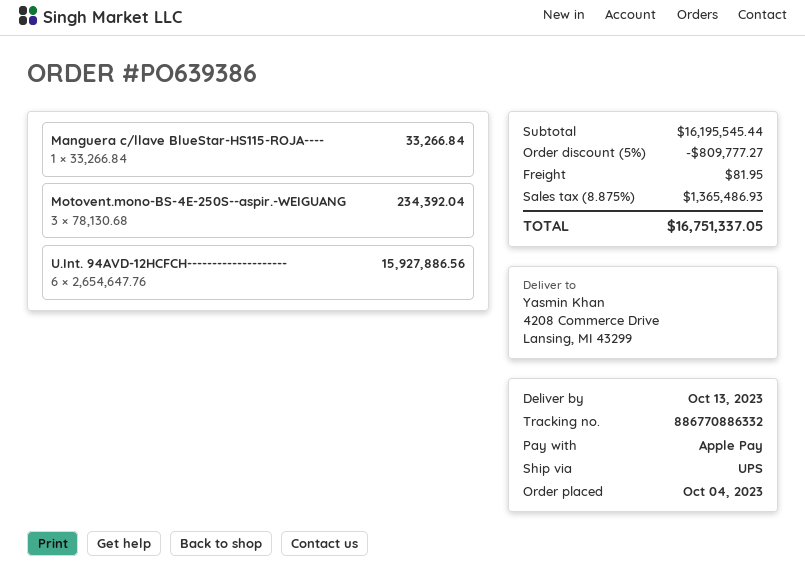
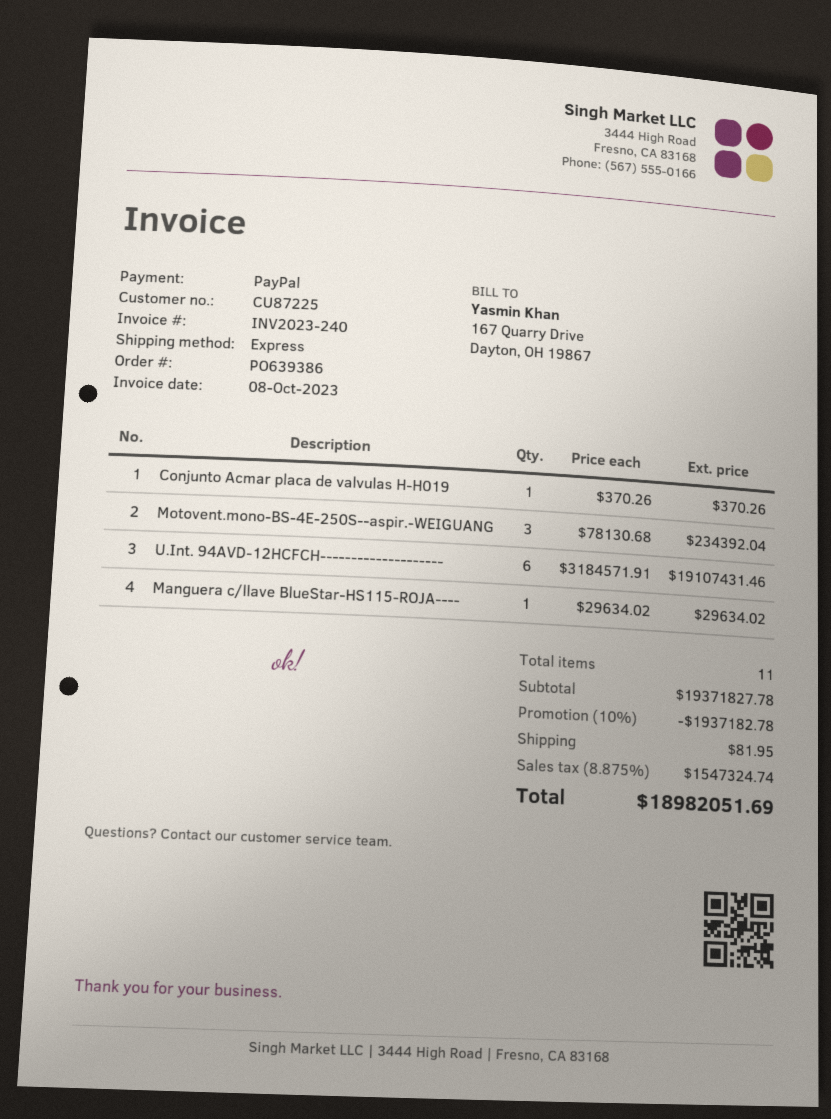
payment method: Apple Pay -> PayPal
shipping method: UPS -> express
Manguera c/llave BlueStar-HS115-ROJA----: 1 x 33266.84 = 33266.84 -> 1 x 29634.02 = 29634.02
U.Int. 94AVD-12HCFCH--------------------: 6 x 2654647.76 = 15927886.56 -> 6 x 3184571.91 = 19107431.46
Conjunto Acmar placa de valvulas H-H019: none -> 1 x 370.26 = 370.26
subtotal: 16195545.44 -> 19371827.78
discount: 5% = 809777.27 -> 10% = 1937182.78
tax: 8.875% = 1365486.93 -> 8.875% = 1547324.74
total: 16751337.05 -> 18982051.69

